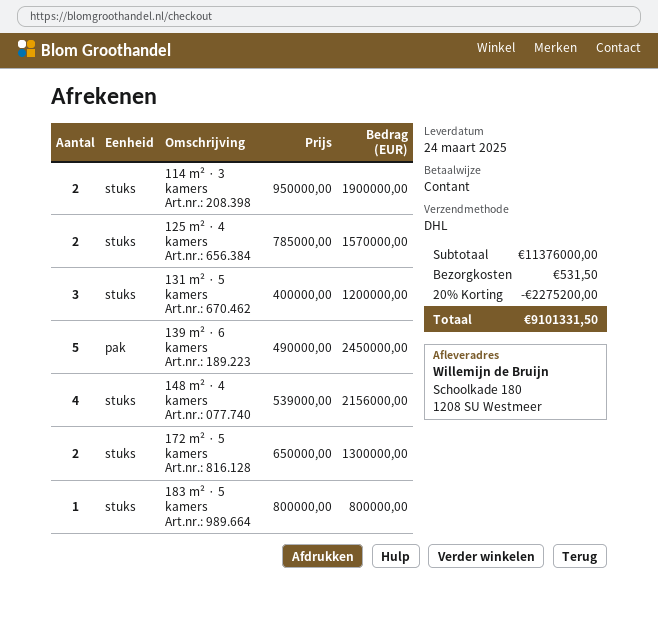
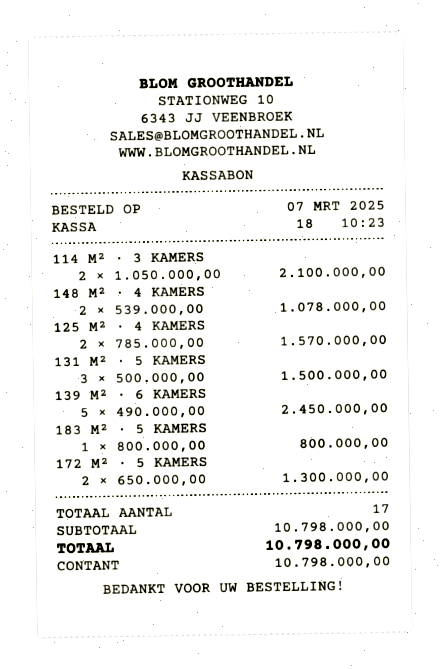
114 m² · 3 kamers: 2 x 950000.00 = 1900000.00 -> 2 x 1050000.00 = 2100000.00
131 m² · 5 kamers: 3 x 400000.00 = 1200000.00 -> 3 x 500000.00 = 1500000.00
148 m² · 4 kamers: 4 x 539000.00 = 2156000.00 -> 2 x 539000.00 = 1078000.00
subtotal: 11376000.00 -> 10798000.00
discount: 20% = 2275200.00 -> none
shipping: 531.50 -> none
total: 9101331.50 -> 10798000.00

